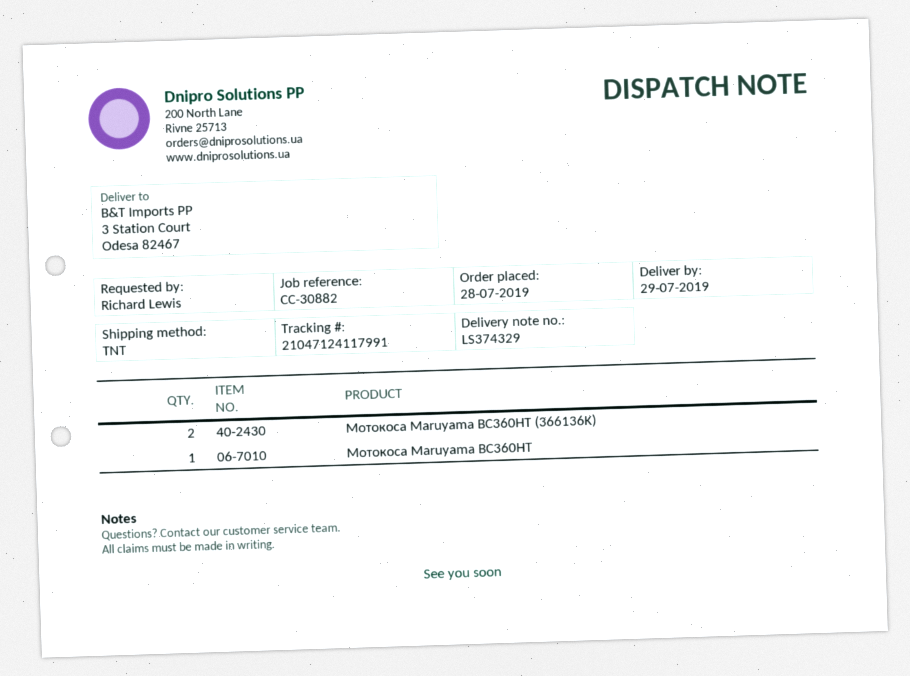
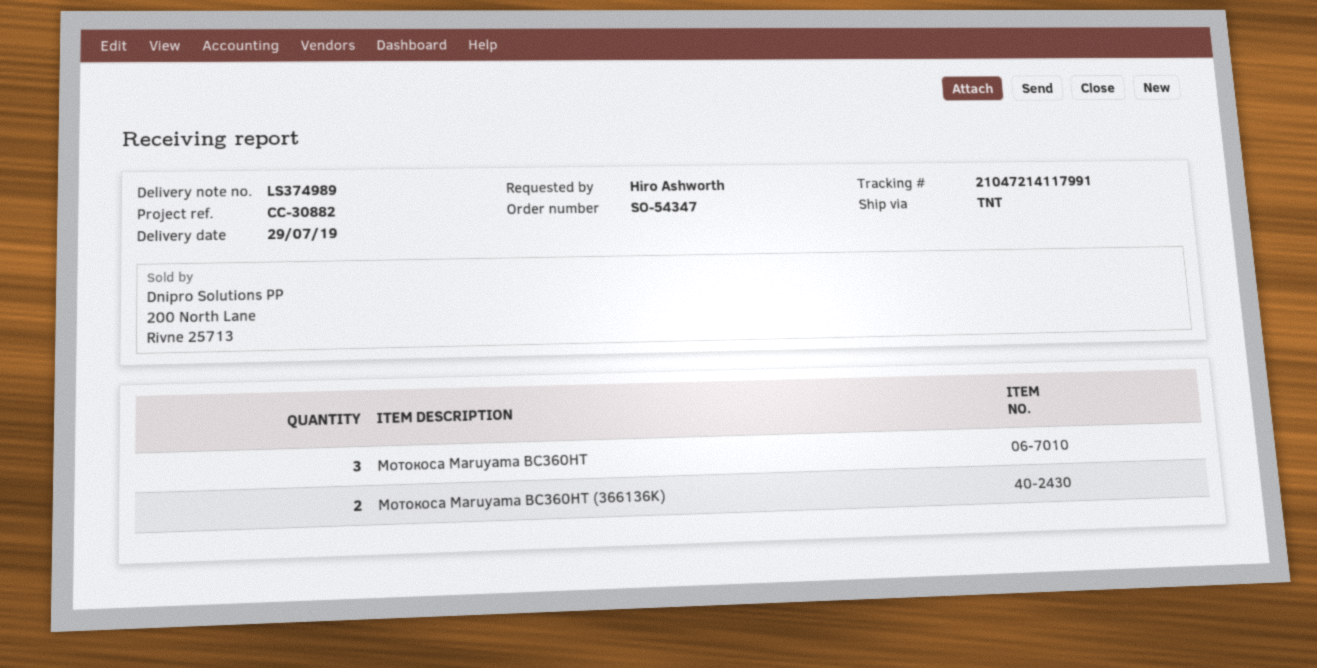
delivery note number: LS374329 -> LS374989
ordered by: Richard Lewis -> Hiro Ashworth
tracking number: 21047124117991 -> 21047214117991
Мотокоса Maruyama BC360HT: 1 -> 3

